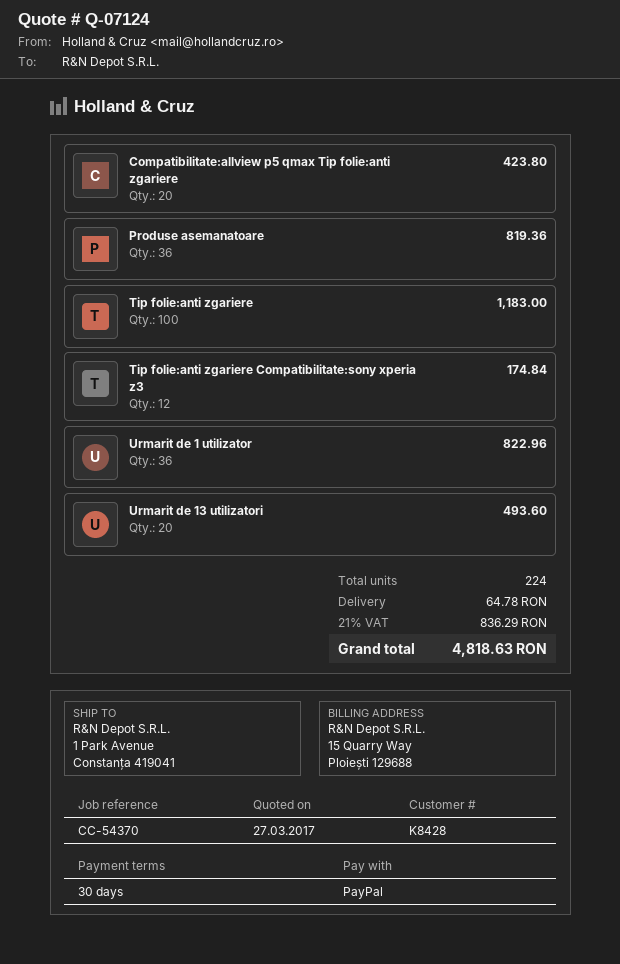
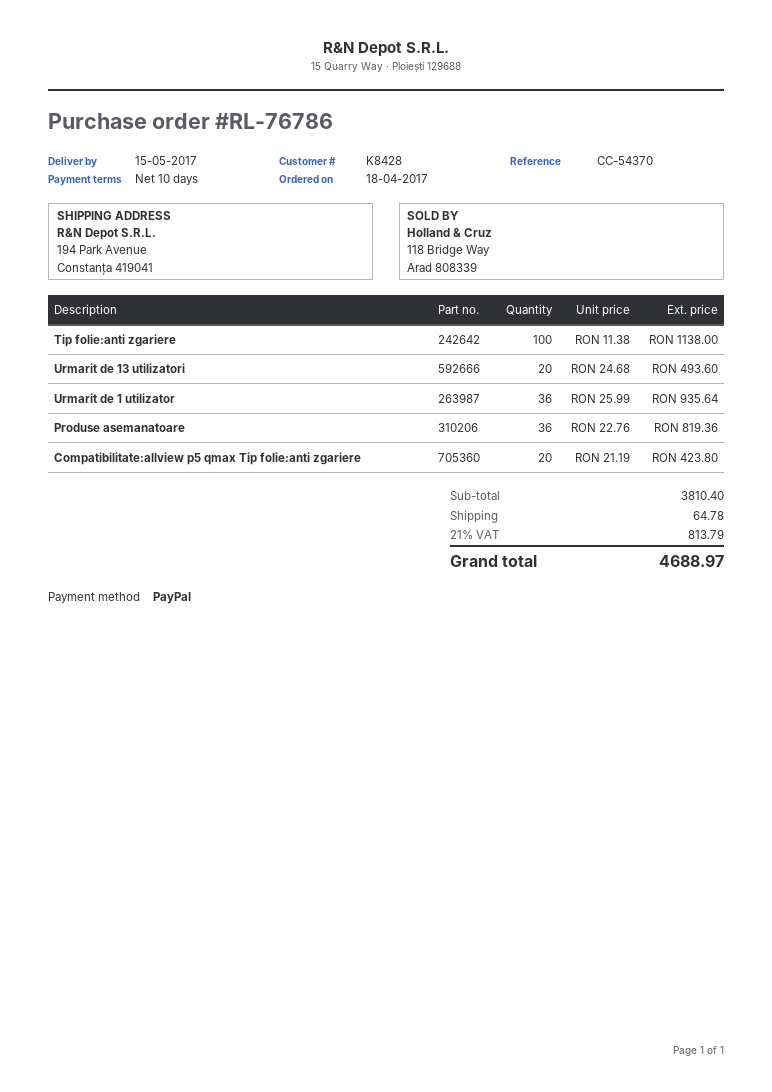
payment terms: 30 days -> 10 days
ship to: 1 Park Avenue, Constanța 419041 -> 194 Park Avenue, Constanța 419041
Tip folie:anti zgariere: 100 for 1183.00 -> 100 for 1138.00
Tip folie:anti zgariere Compatibilitate:sony xperia z3: 12 for 174.84 -> none
Urmarit de 1 utilizator: 36 for 822.96 -> 36 for 935.64
tax: 21% = 836.29 -> 21% = 813.79
total: 4818.63 -> 4688.97

